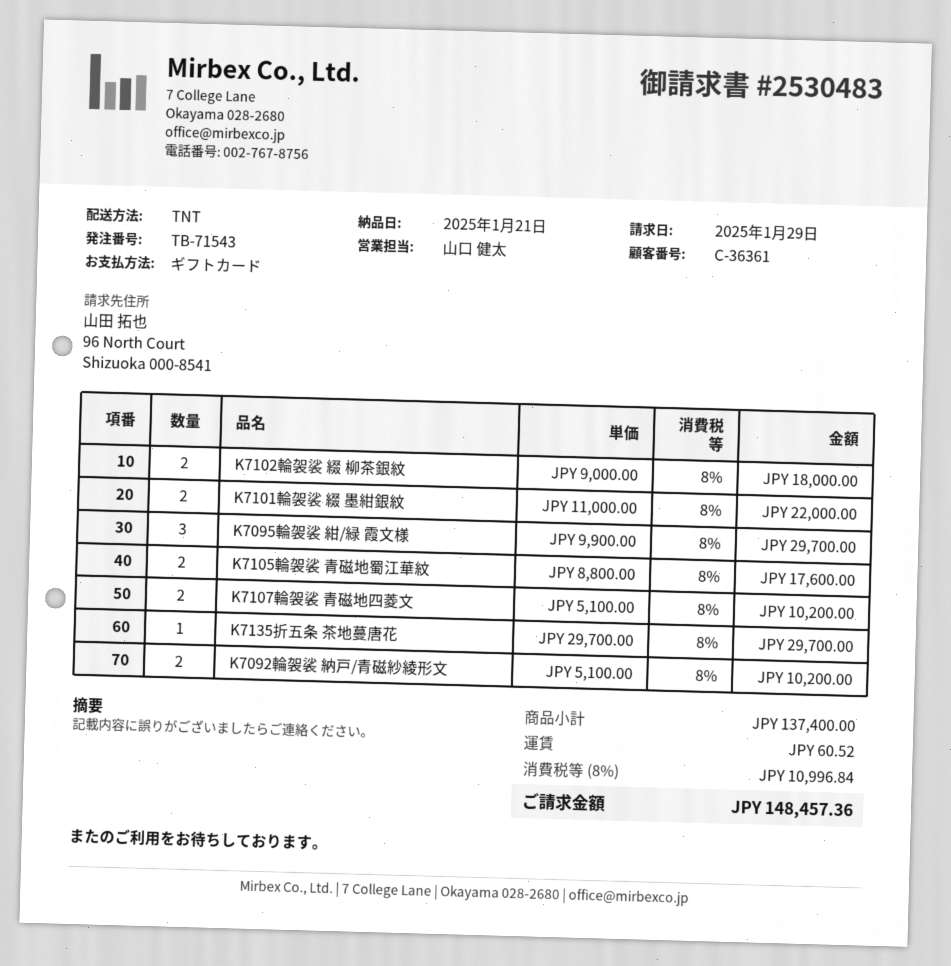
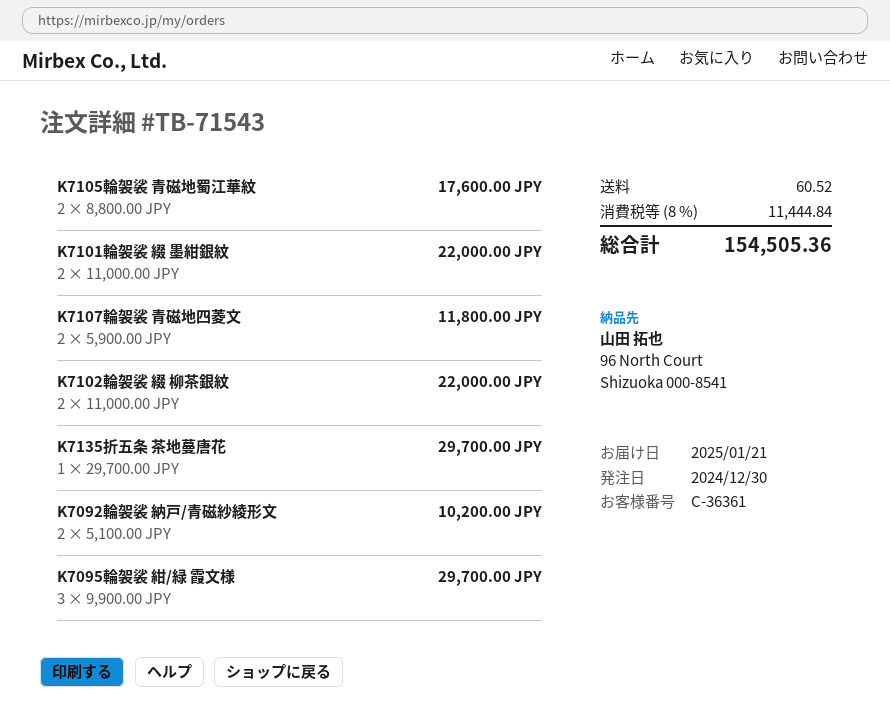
K7102輪袈裟 綴 柳茶銀紋: 2 x 9000.00 = 18000.00 -> 2 x 11000.00 = 22000.00
K7107輪袈裟 青磁地四菱文: 2 x 5100.00 = 10200.00 -> 2 x 5900.00 = 11800.00
tax: 8% = 10996.84 -> 8% = 11444.84
total: 148457.36 -> 154505.36

